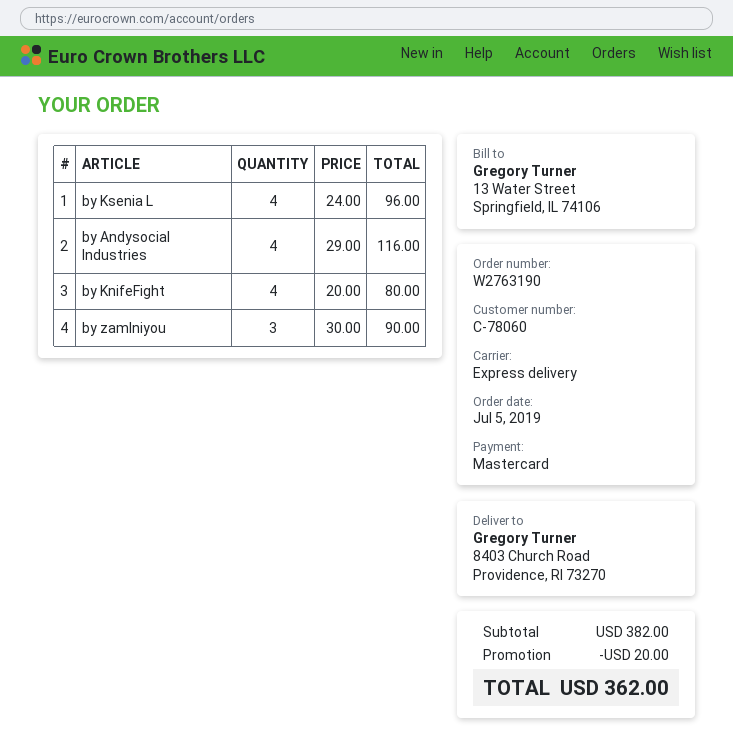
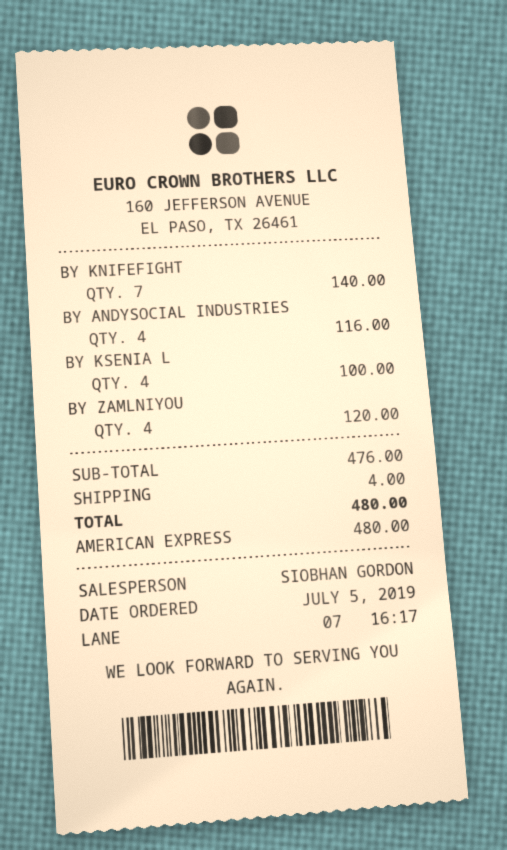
payment method: Mastercard -> American Express
by Ksenia L: 4 for 96.00 -> 4 for 100.00
by KnifeFight: 4 for 80.00 -> 7 for 140.00
by zamlniyou: 3 for 90.00 -> 4 for 120.00
subtotal: 382.00 -> 476.00
discount: 20.00 -> none
shipping: none -> 4.00
total: 362.00 -> 480.00

